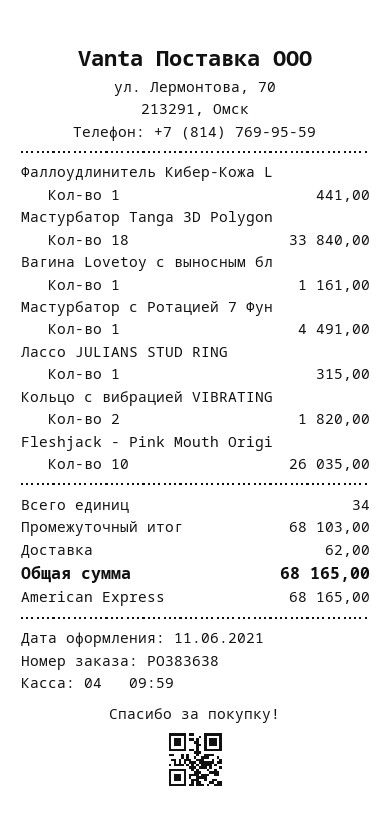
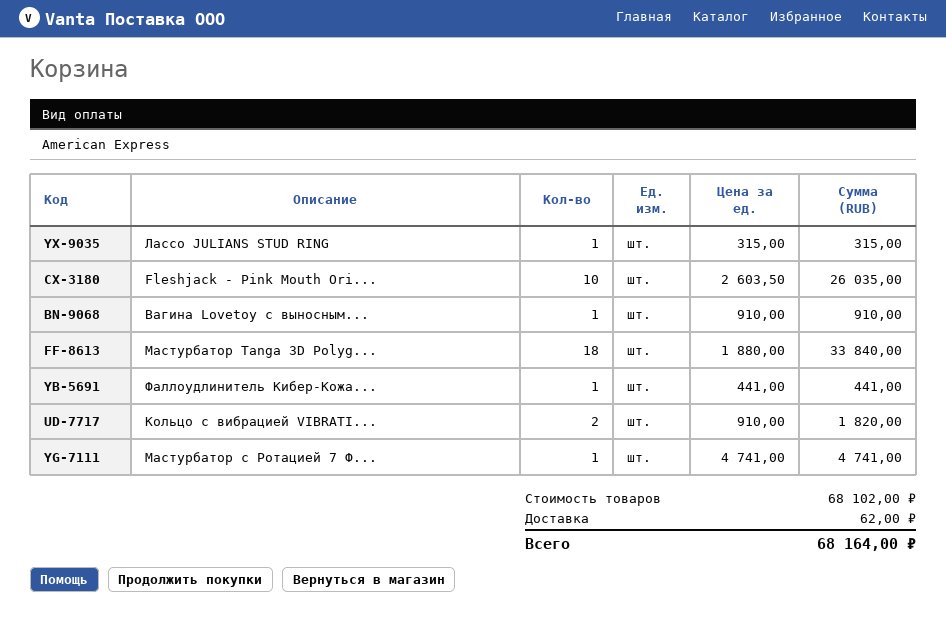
Вагина Lovetoy с выносным бл: 1 for 1161.00 -> 1 for 910.00
Мастурбатор с Ротацией 7 Фун: 1 for 4491.00 -> 1 for 4741.00
subtotal: 68103.00 -> 68102.00
total: 68165.00 -> 68164.00

